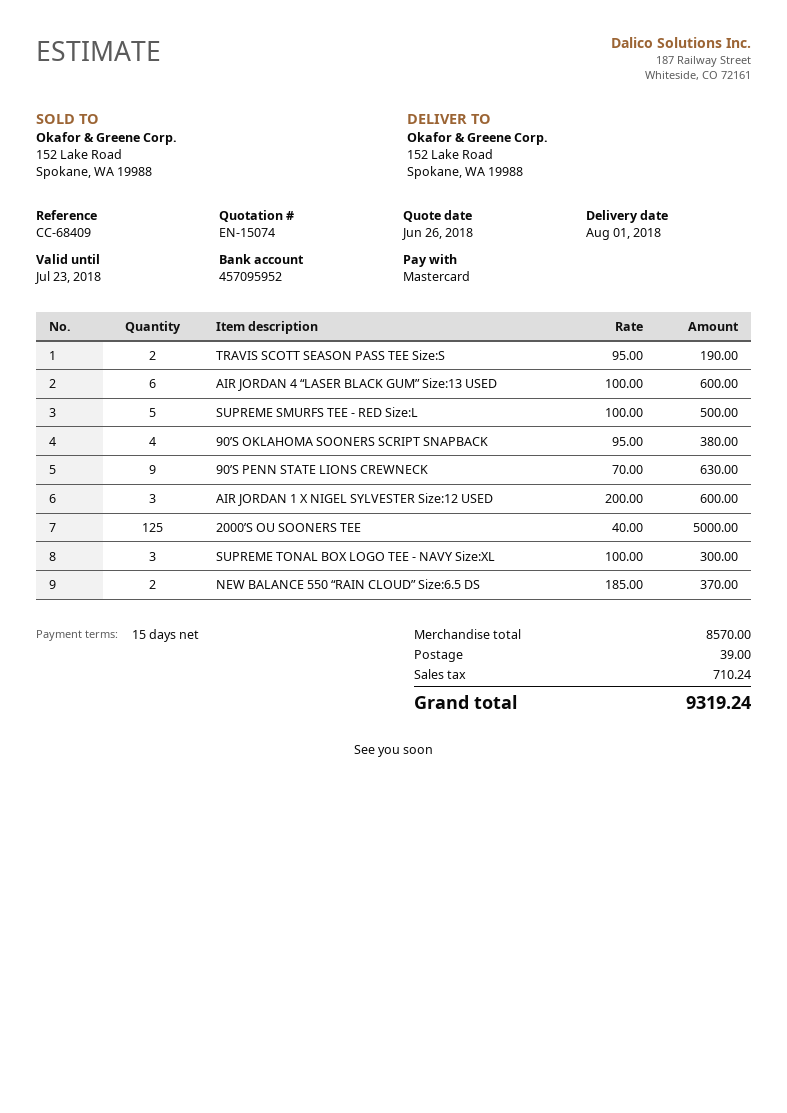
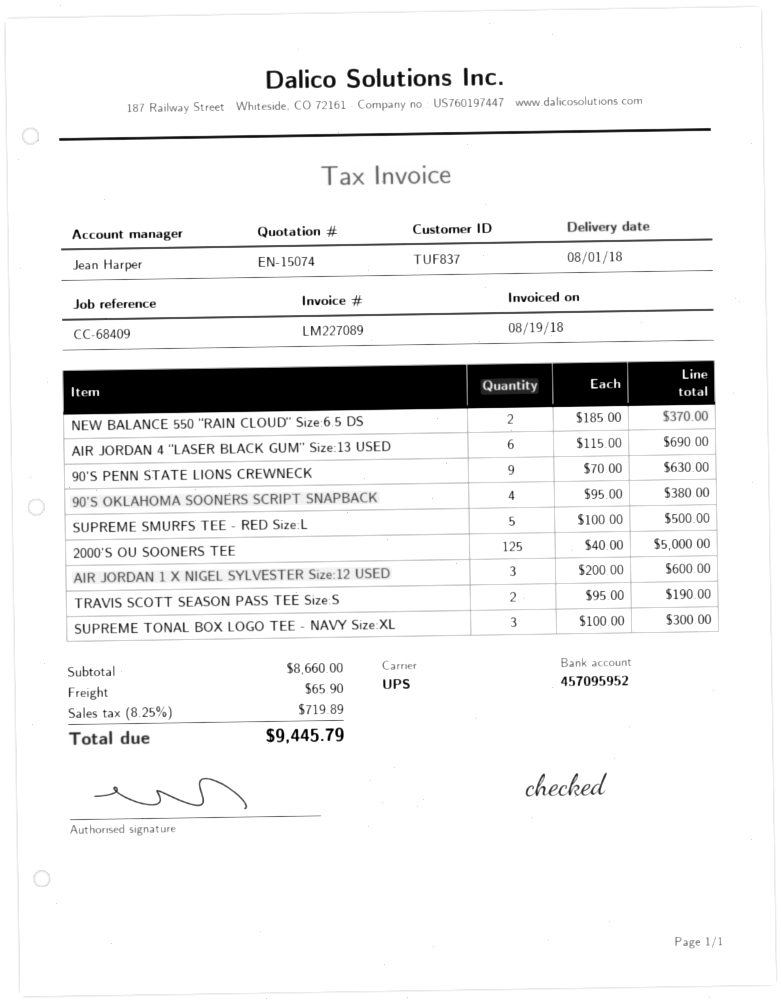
AIR JORDAN 4 “LASER BLACK GUM” Size:13 USED: 6 x 100.00 = 600.00 -> 6 x 115.00 = 690.00
subtotal: 8570.00 -> 8660.00
shipping: 39.00 -> 65.90
tax: 710.24 -> 719.89
total: 9319.24 -> 9445.79

